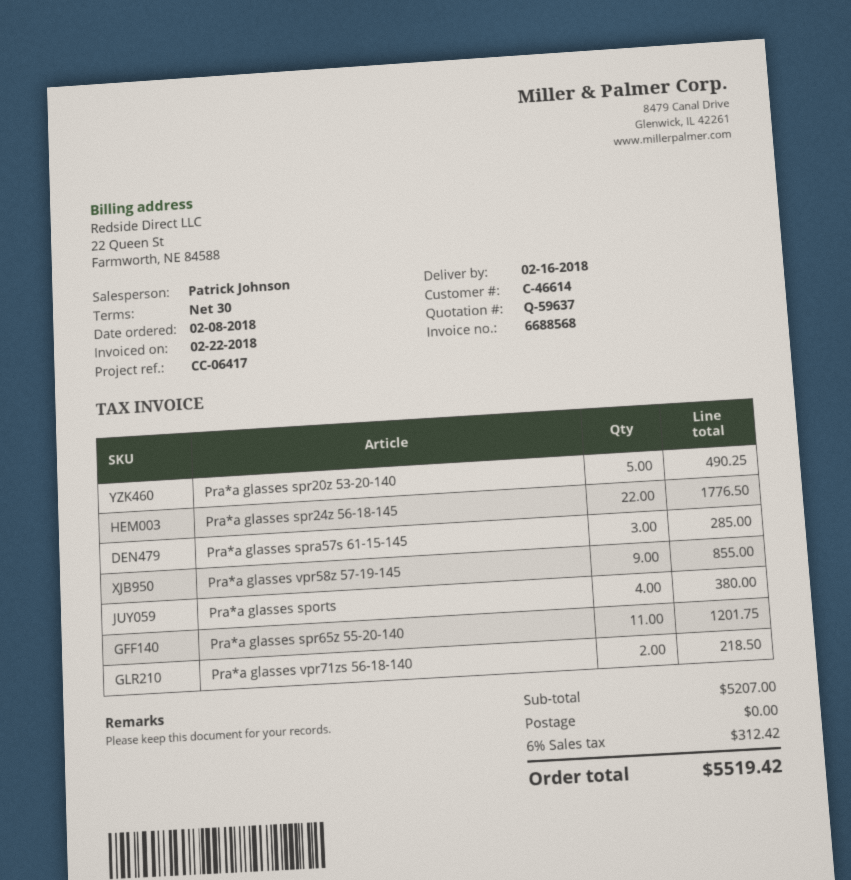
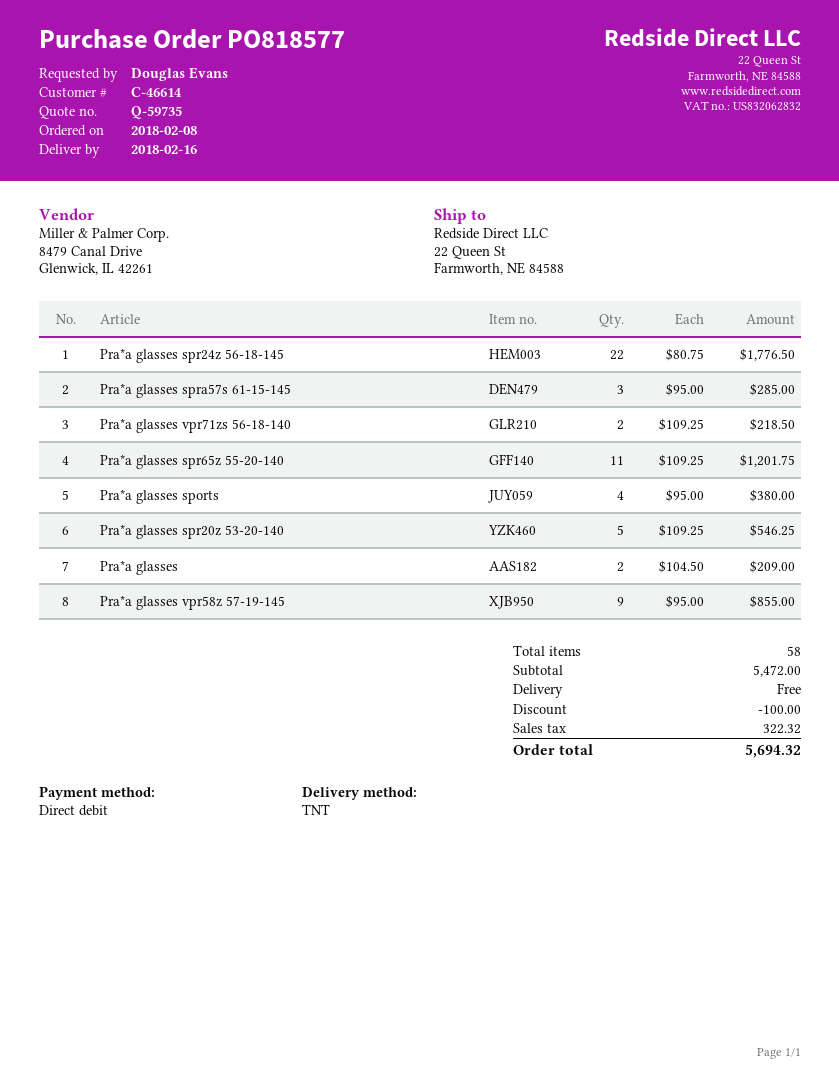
quote number: Q-59637 -> Q-59735
Pra*a glasses spr20z 53-20-140: 5 for 490.25 -> 5 for 546.25
Pra*a glasses: none -> 2 for 209.00
subtotal: 5207.00 -> 5472.00
discount: none -> 100.00
tax: 312.42 -> 322.32
total: 5519.42 -> 5694.32

